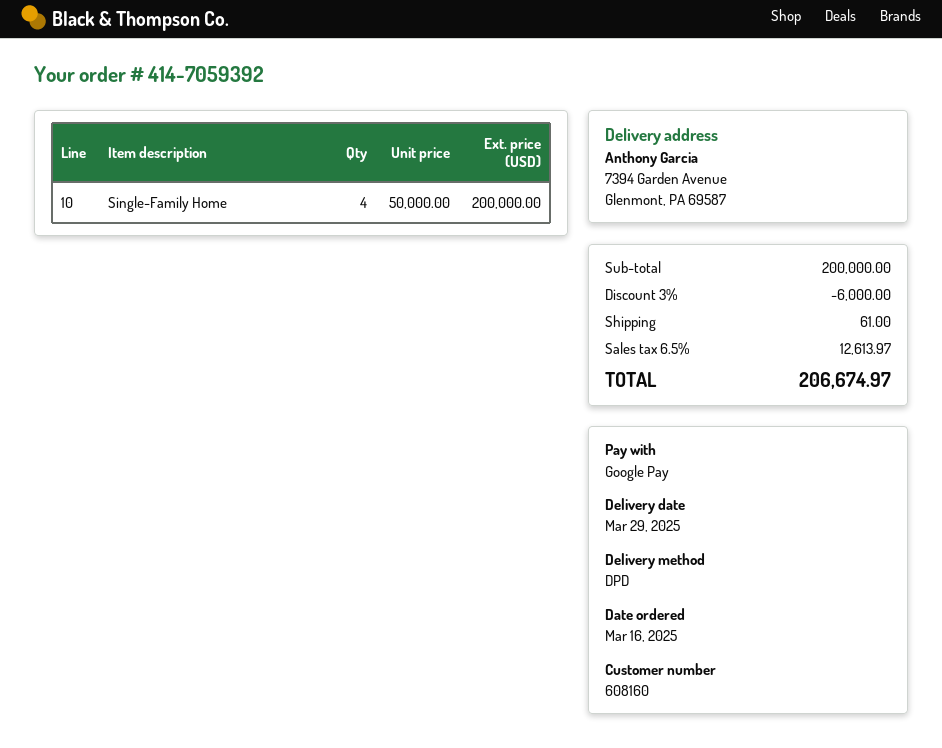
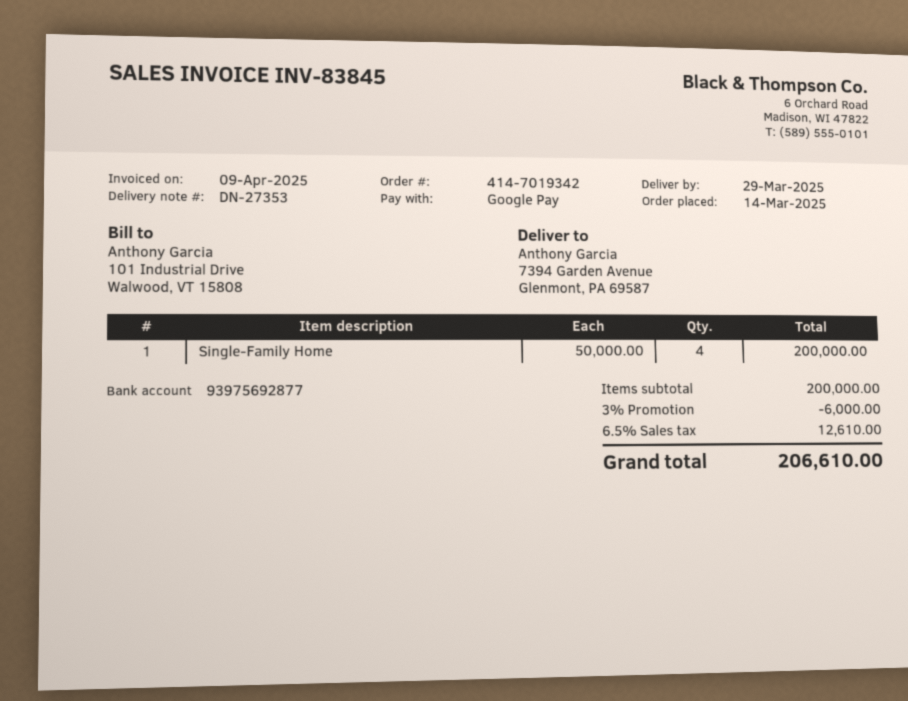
order number: 414-7059392 -> 414-7019342
order date: 2025-03-16 -> 2025-03-14
shipping: 61.00 -> none
tax: 6.5% = 12613.97 -> 6.5% = 12610.00
total: 206674.97 -> 206610.00

